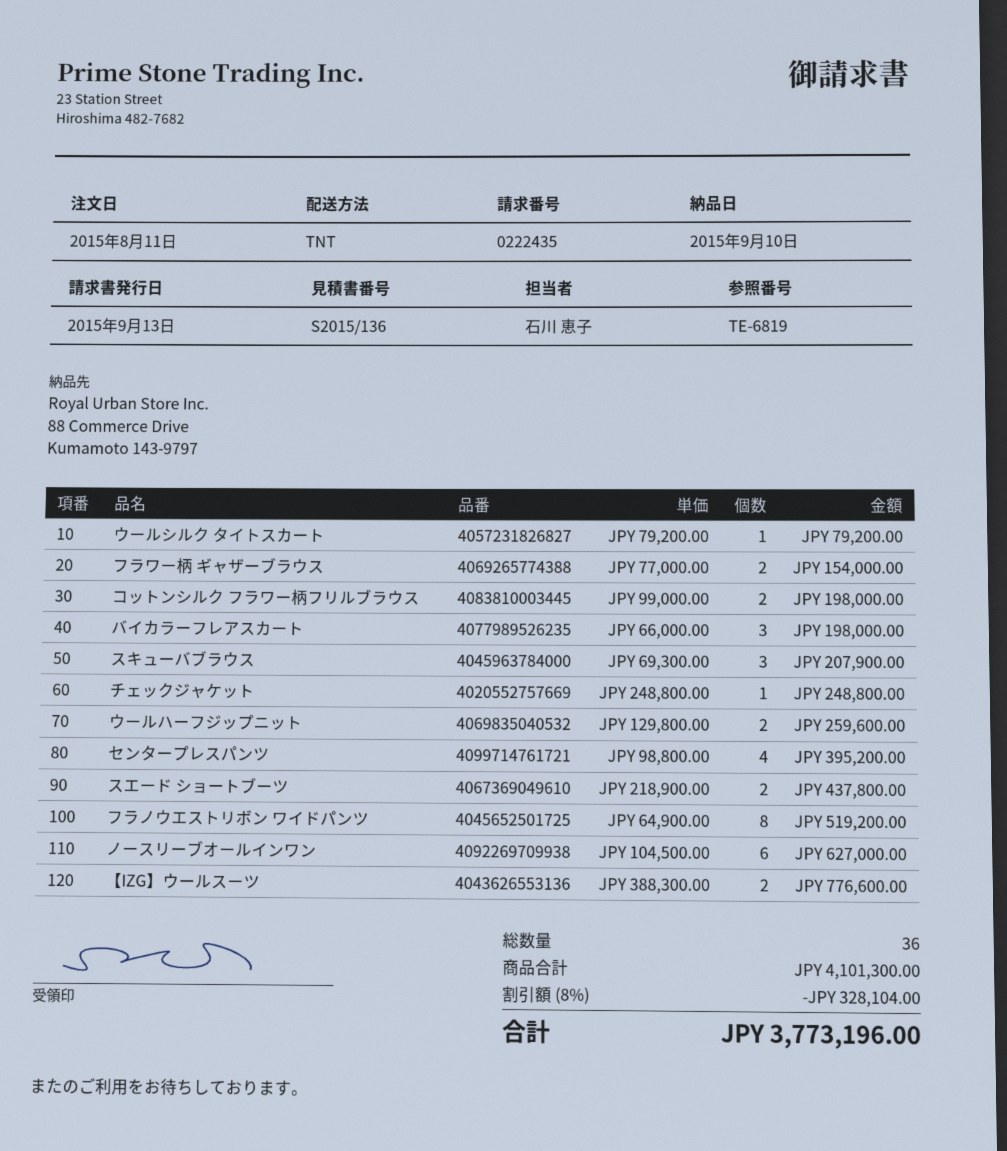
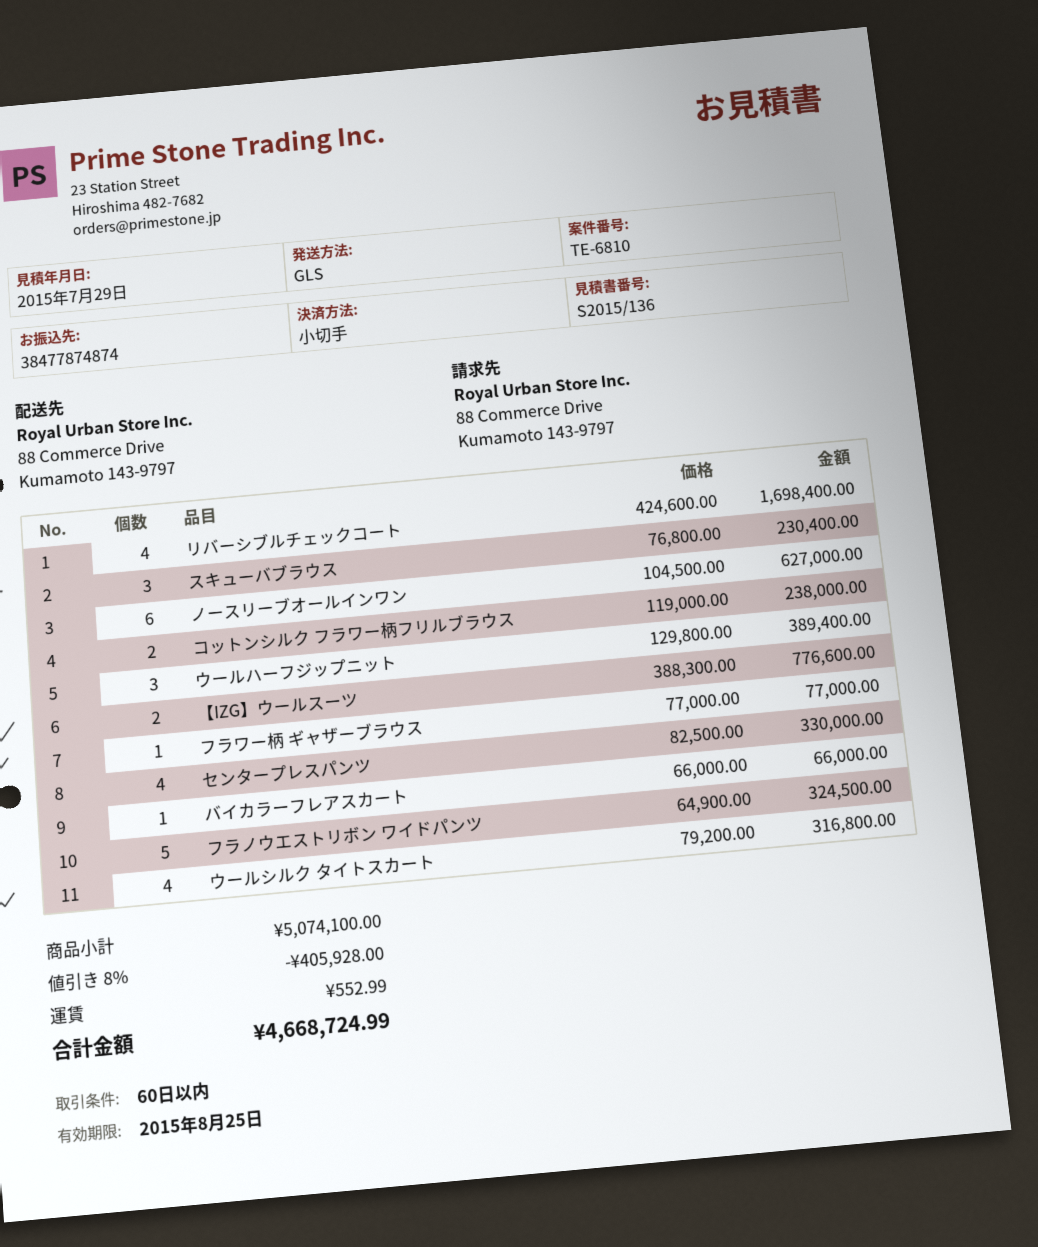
reference: TE-6819 -> TE-6810
shipping method: TNT -> GLS
ウールシルク タイトスカート: 1 x 79200.00 = 79200.00 -> 4 x 79200.00 = 316800.00
フラワー柄 ギャザーブラウス: 2 x 77000.00 = 154000.00 -> 1 x 77000.00 = 77000.00
コットンシルク フラワー柄フリルブラウス: 2 x 99000.00 = 198000.00 -> 2 x 119000.00 = 238000.00
バイカラーフレアスカート: 3 x 66000.00 = 198000.00 -> 1 x 66000.00 = 66000.00
スキューバブラウス: 3 x 69300.00 = 207900.00 -> 3 x 76800.00 = 230400.00
チェックジャケット: 1 x 248800.00 = 248800.00 -> none
ウールハーフジップニット: 2 x 129800.00 = 259600.00 -> 3 x 129800.00 = 389400.00
センタープレスパンツ: 4 x 98800.00 = 395200.00 -> 4 x 82500.00 = 330000.00
スエード ショートブーツ: 2 x 218900.00 = 437800.00 -> none
フラノウエストリボン ワイドパンツ: 8 x 64900.00 = 519200.00 -> 5 x 64900.00 = 324500.00
リバーシブルチェックコート: none -> 4 x 424600.00 = 1698400.00
subtotal: 4101300.00 -> 5074100.00
discount: 8% = 328104.00 -> 8% = 405928.00
shipping: none -> 552.99
total: 3773196.00 -> 4668724.99

